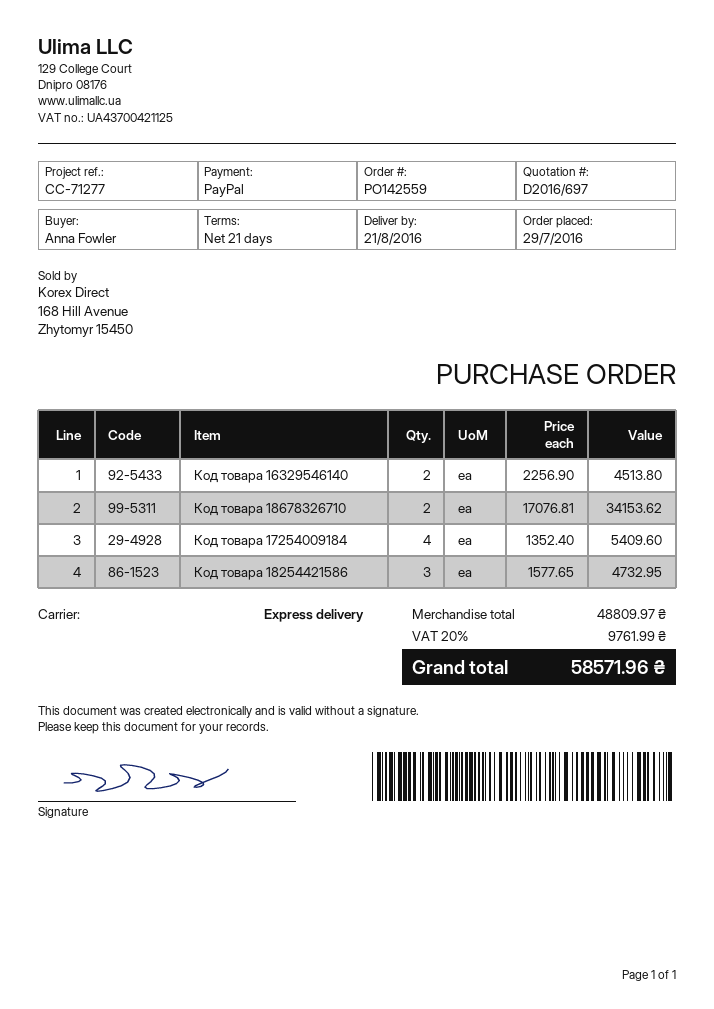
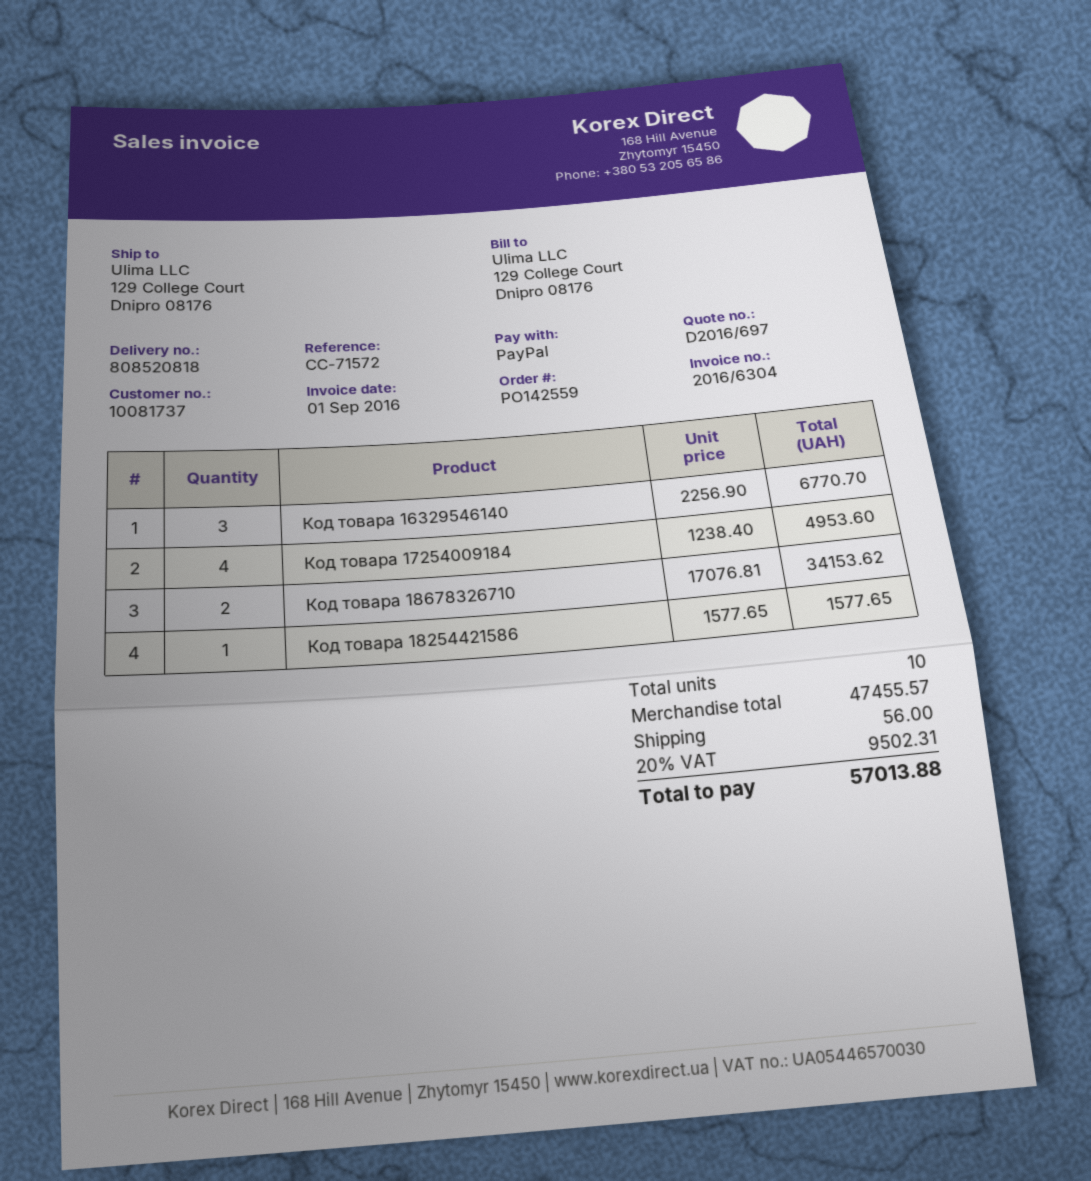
reference: CC-71277 -> CC-71572
Код товара 16329546140: 2 x 2256.90 = 4513.80 -> 3 x 2256.90 = 6770.70
Код товара 17254009184: 4 x 1352.40 = 5409.60 -> 4 x 1238.40 = 4953.60
Код товара 18254421586: 3 x 1577.65 = 4732.95 -> 1 x 1577.65 = 1577.65
subtotal: 48809.97 -> 47455.57
shipping: none -> 56.00
tax: 20% = 9761.99 -> 20% = 9502.31
total: 58571.96 -> 57013.88

